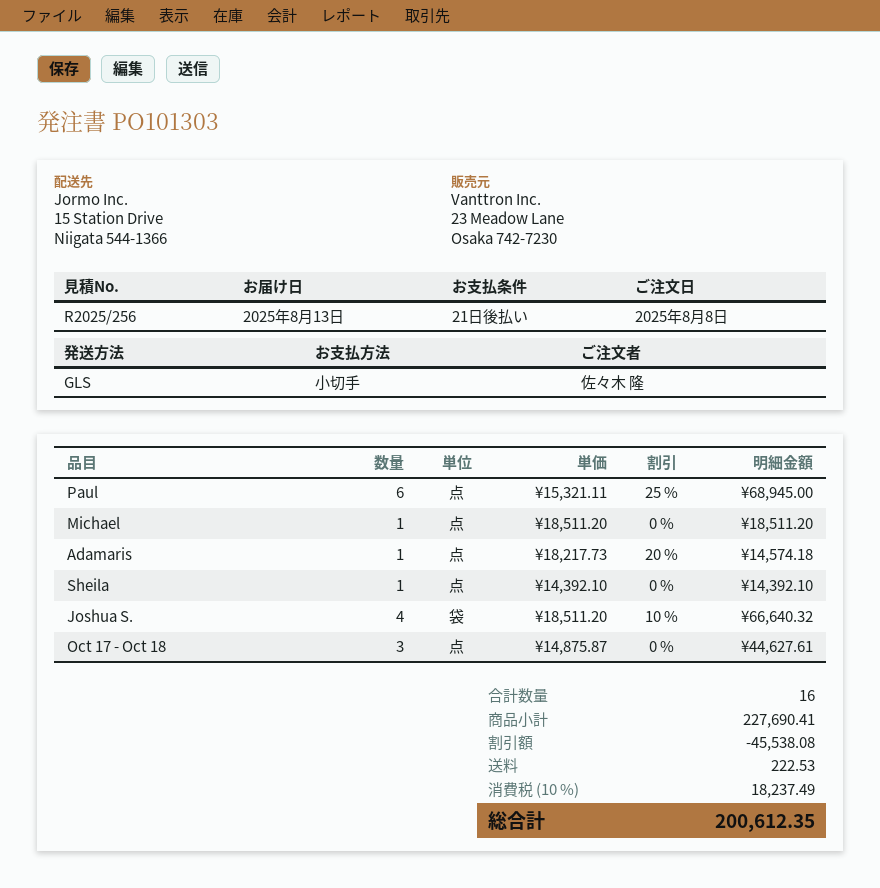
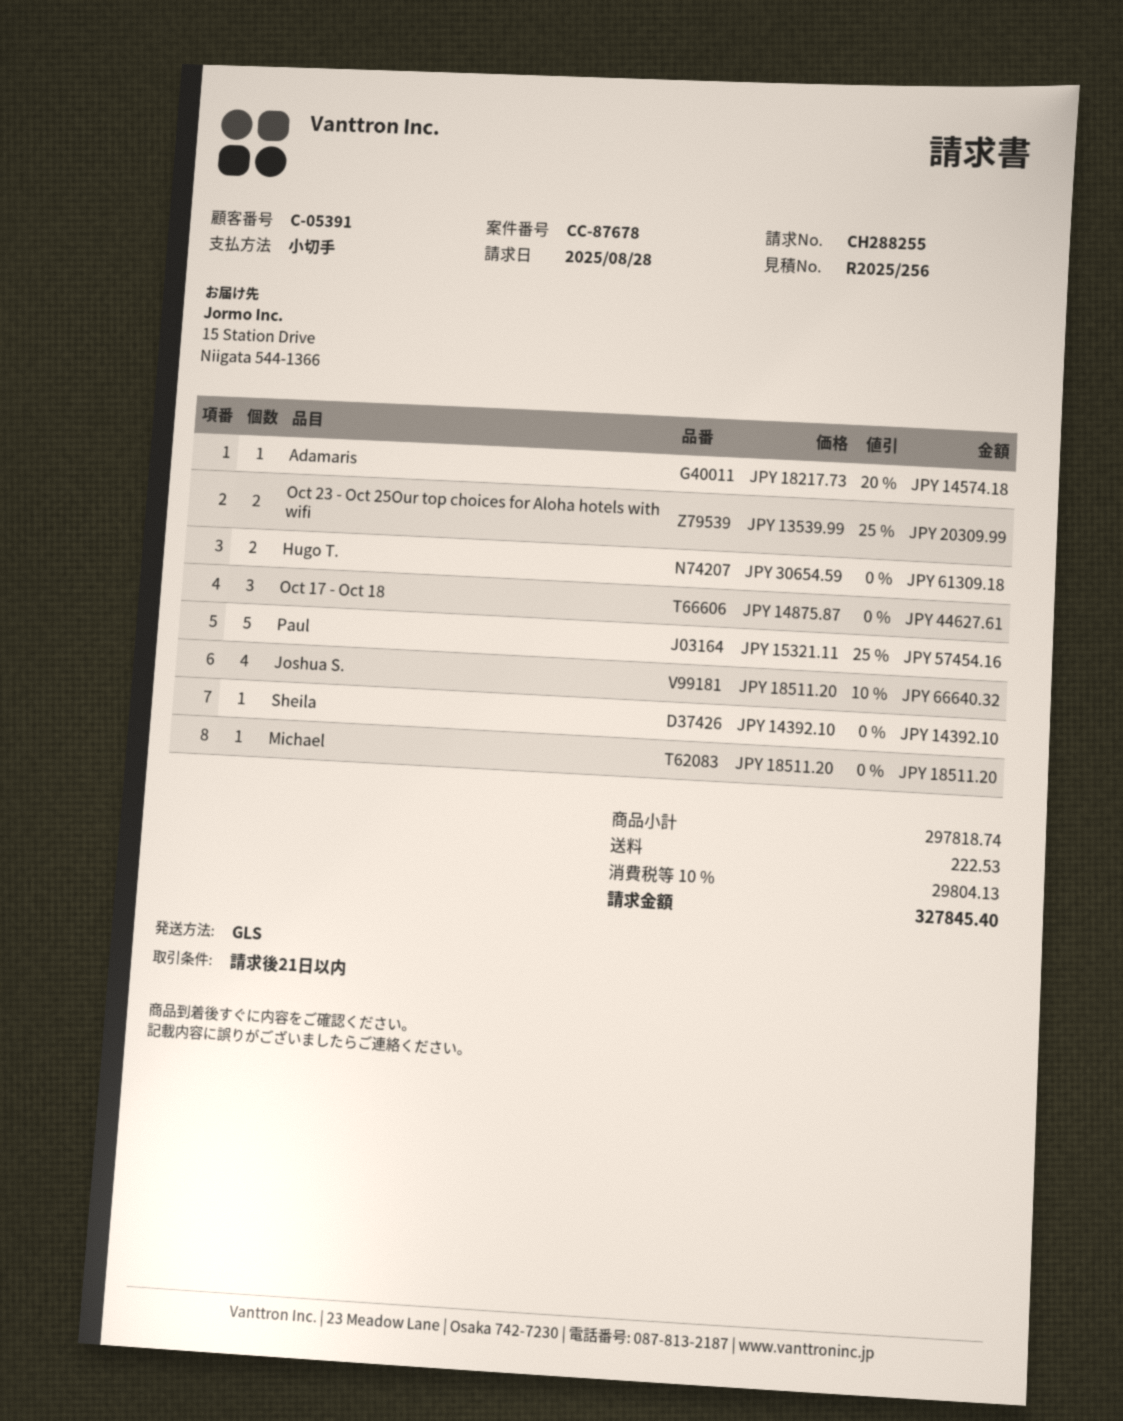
Paul: 6 x 15321.11 - 25% = 68945.00 -> 5 x 15321.11 - 25% = 57454.16
Oct 23 - Oct 25Our top choices for Aloha hotels with wifi: none -> 2 x 13539.99 - 25% = 20309.99
Hugo T.: none -> 2 x 30654.59 = 61309.18
subtotal: 227690.41 -> 297818.74
discount: 45538.08 -> none
tax: 10% = 18237.49 -> 10% = 29804.13
total: 200612.35 -> 327845.40

